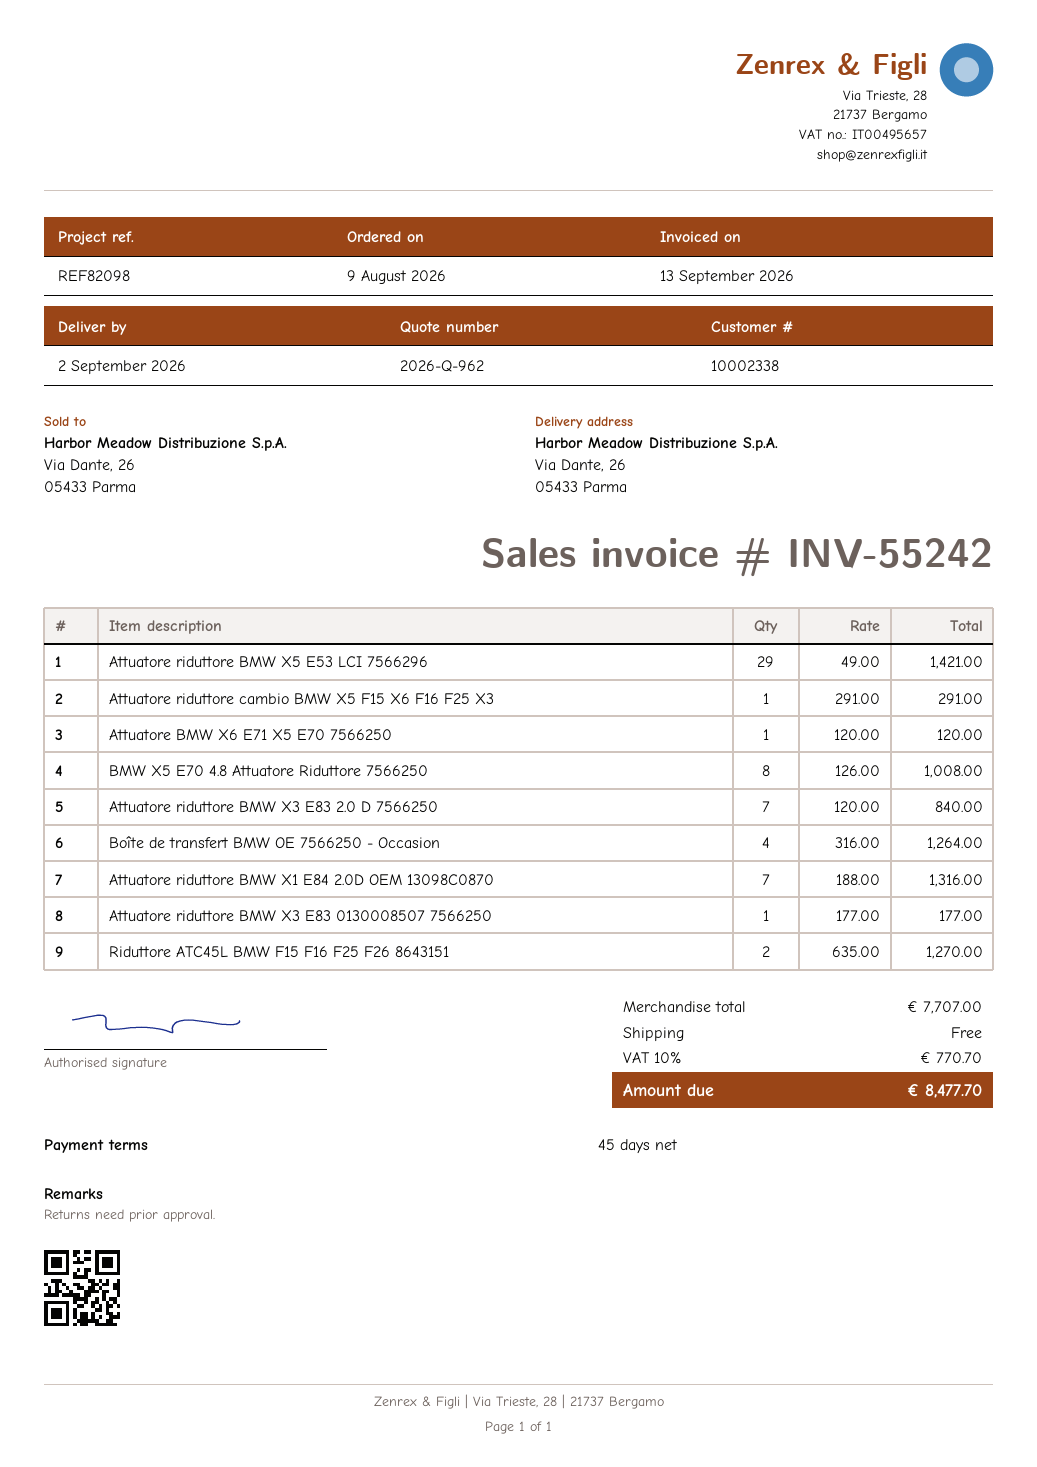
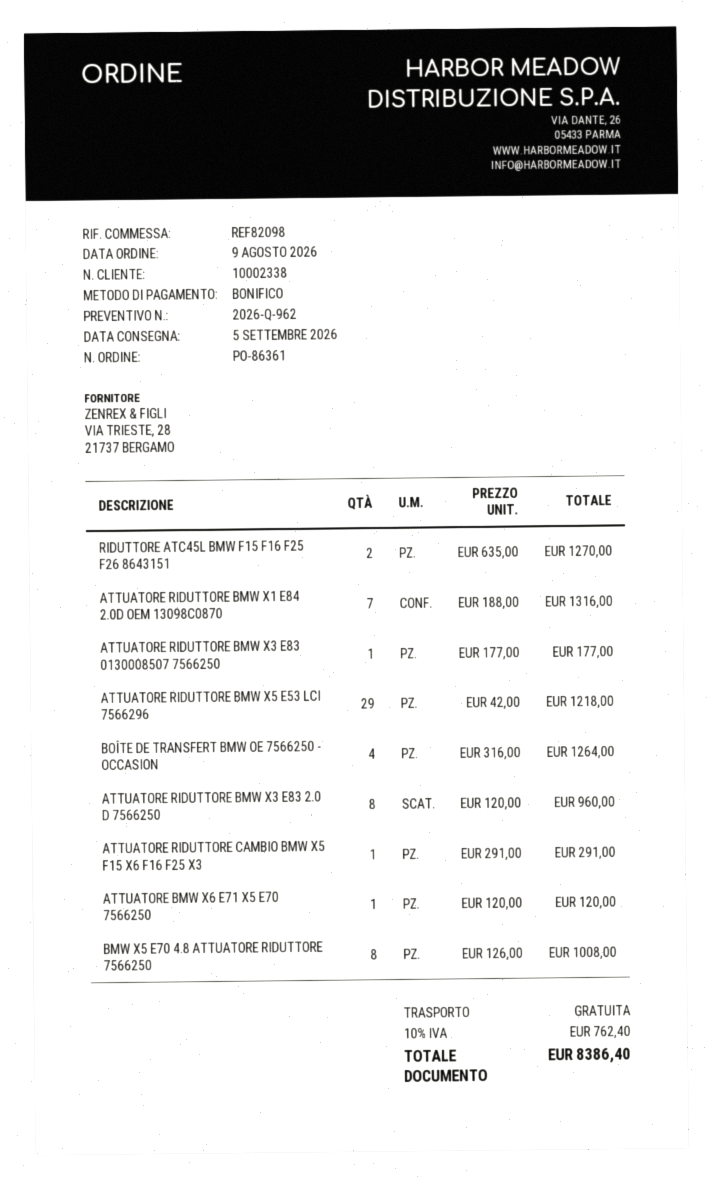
delivery date: 2026-09-02 -> 2026-09-05
Attuatore riduttore BMW X5 E53 LCI 7566296: 29 x 49.00 = 1421.00 -> 29 x 42.00 = 1218.00
Attuatore riduttore BMW X3 E83 2.0 D 7566250: 7 x 120.00 = 840.00 -> 8 x 120.00 = 960.00
tax: 10% = 770.70 -> 10% = 762.40
total: 8477.70 -> 8386.40

